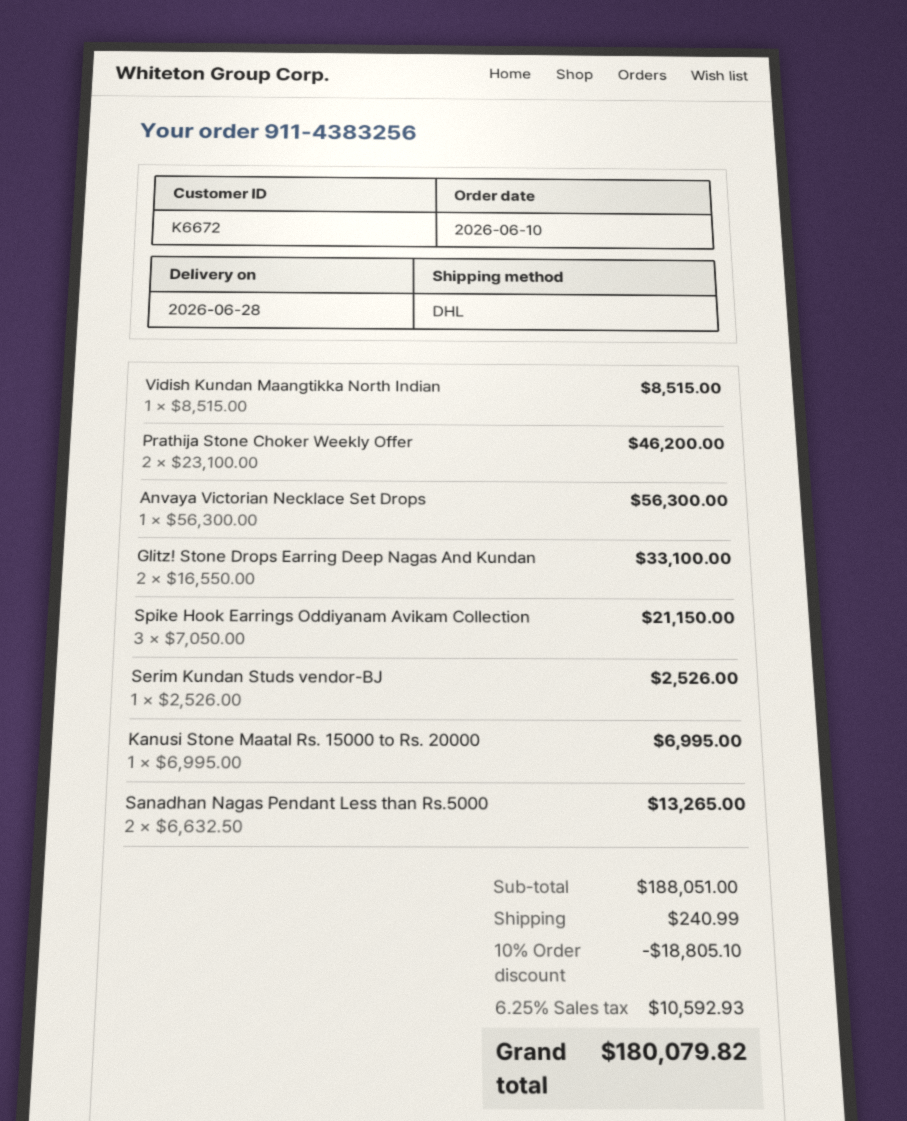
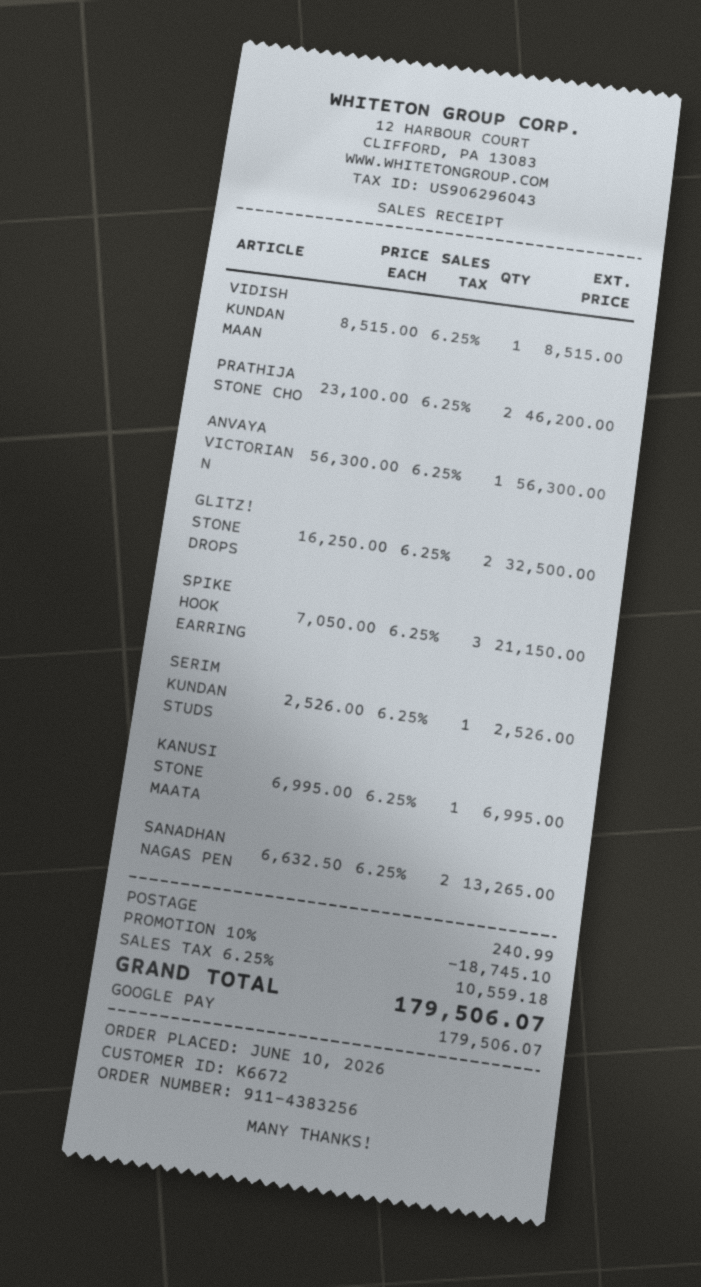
Glitz! Stone Drops Earring Deep Nagas And Kundan: 2 x 16550.00 = 33100.00 -> 2 x 16250.00 = 32500.00
discount: 10% = 18805.10 -> 10% = 18745.10
tax: 6.25% = 10592.93 -> 6.25% = 10559.18
total: 180079.82 -> 179506.07

